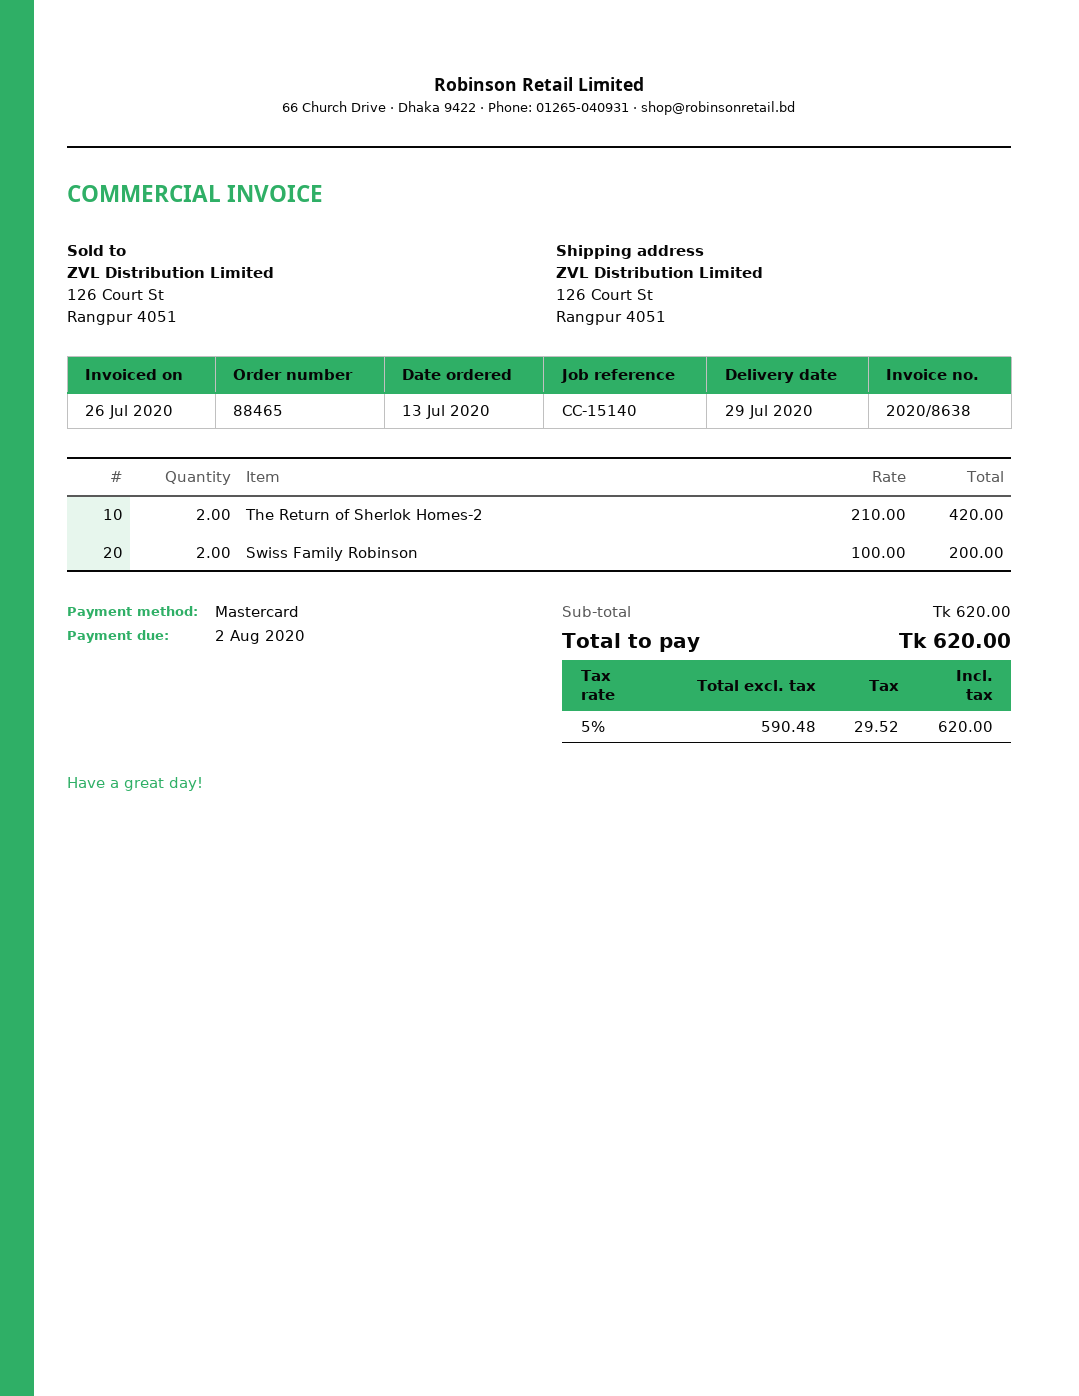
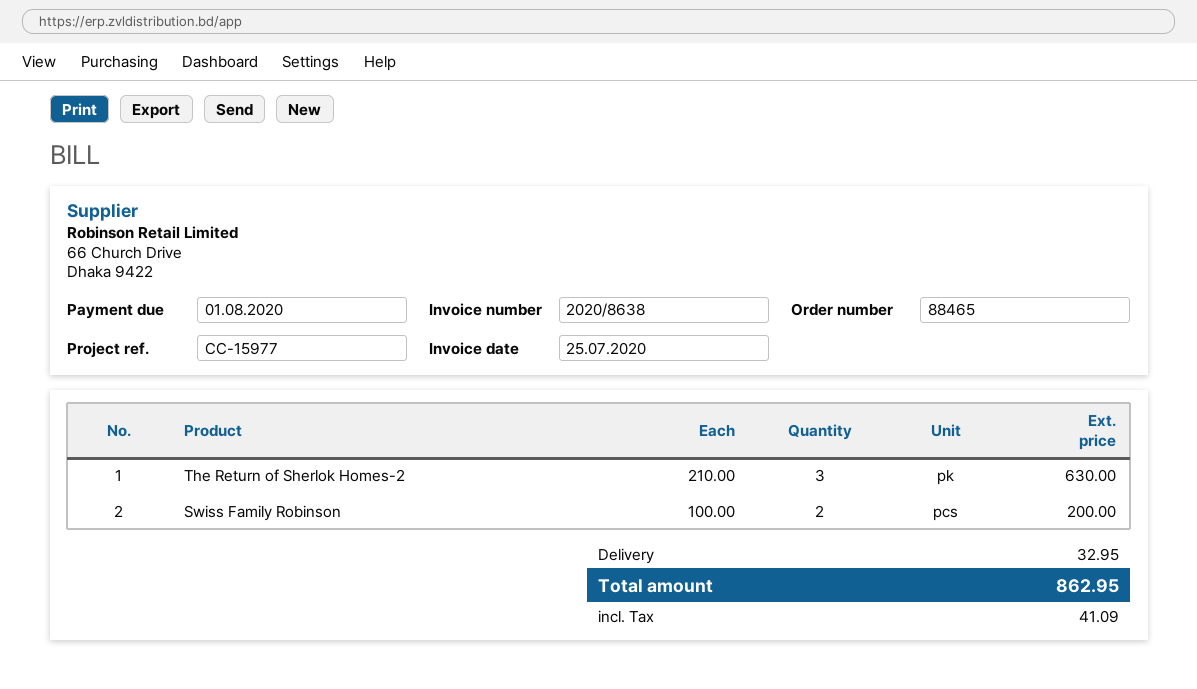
invoice date: 2020-07-26 -> 2020-07-25
due date: 2020-08-02 -> 2020-08-01
reference: CC-15140 -> CC-15977
The Return of Sherlok Homes-2: 2 x 210.00 = 420.00 -> 3 x 210.00 = 630.00
shipping: none -> 32.95
tax: 29.52 -> 41.09
total: 620.00 -> 862.95

